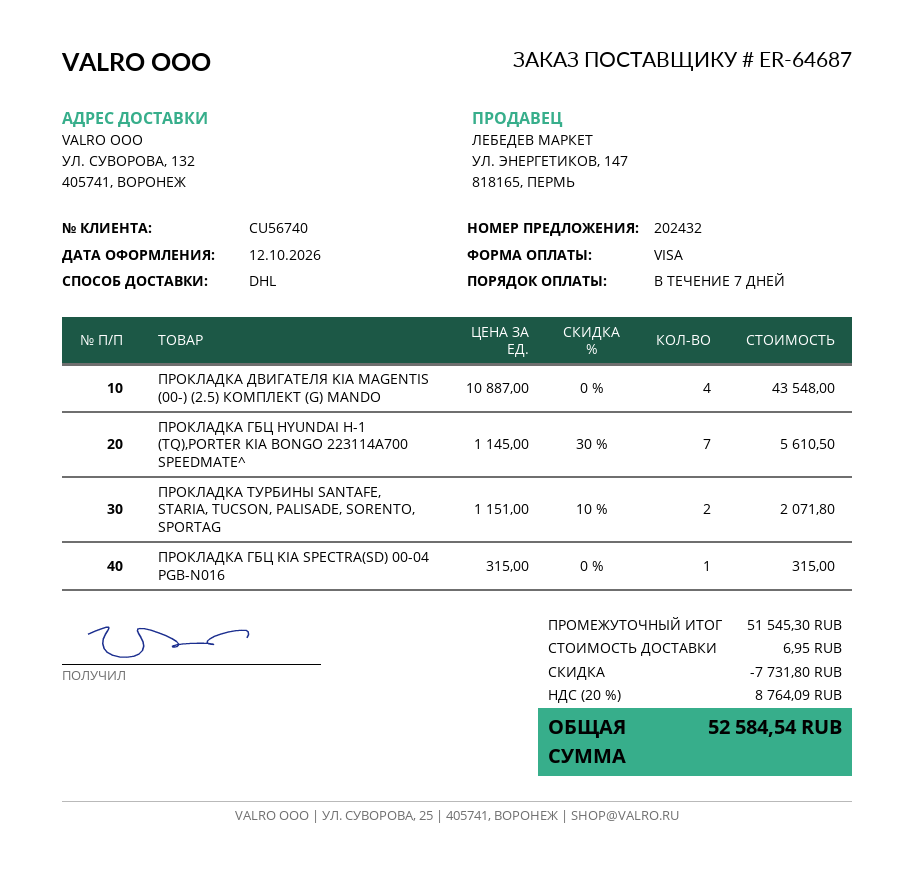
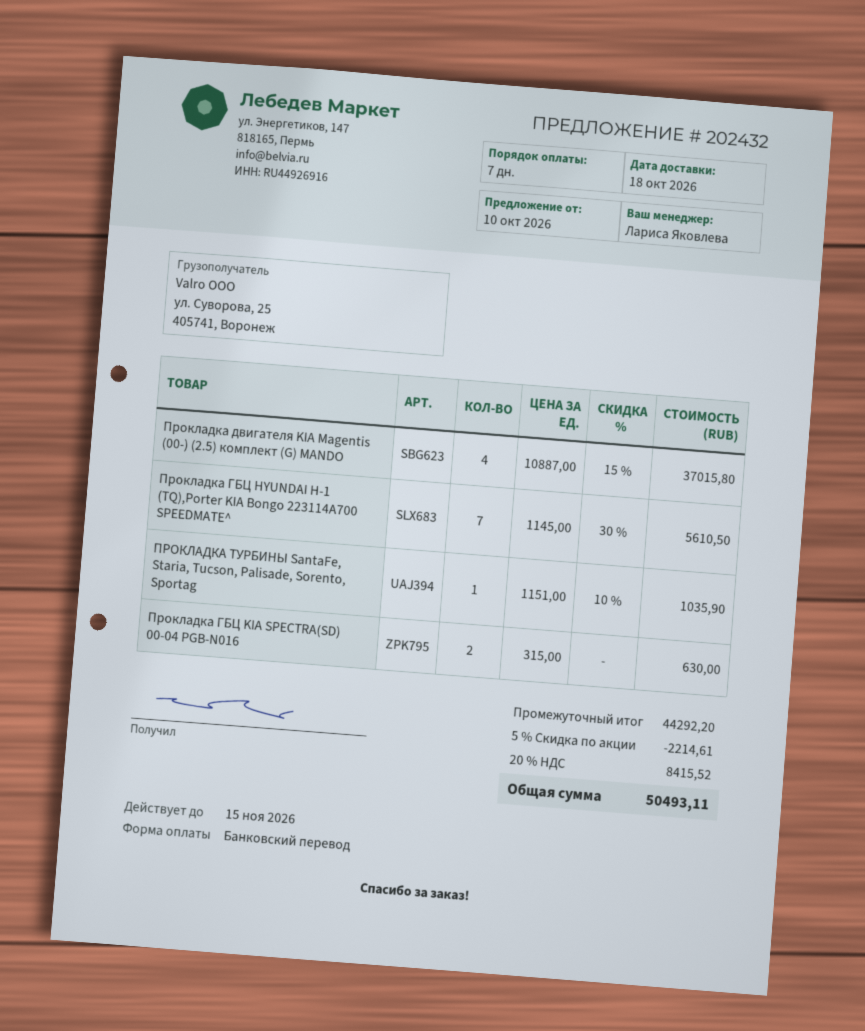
payment method: Visa -> bank transfer
ship to: УЛ. СУВОРОВА, 132, 405741, ВОРОНЕЖ -> ул. Суворова, 25, 405741, Воронеж
ПРОКЛАДКА ДВИГАТЕЛЯ KIA MAGENTIS (00-) (2.5) КОМПЛЕКТ (G) MANDO: 4 x 10887.00 = 43548.00 -> 4 x 10887.00 - 15% = 37015.80
ПРОКЛАДКА ТУРБИНЫ SANTAFE, STARIA, TUCSON, PALISADE, SORENTO, SPORTAG: 2 x 1151.00 - 10% = 2071.80 -> 1 x 1151.00 - 10% = 1035.90
ПРОКЛАДКА ГБЦ KIA SPECTRA(SD) 00-04 PGB-N016: 1 x 315.00 = 315.00 -> 2 x 315.00 = 630.00
subtotal: 51545.30 -> 44292.20
discount: 7731.80 -> 2214.61
shipping: 6.95 -> none
tax: 20% = 8764.09 -> 20% = 8415.52
total: 52584.54 -> 50493.11

